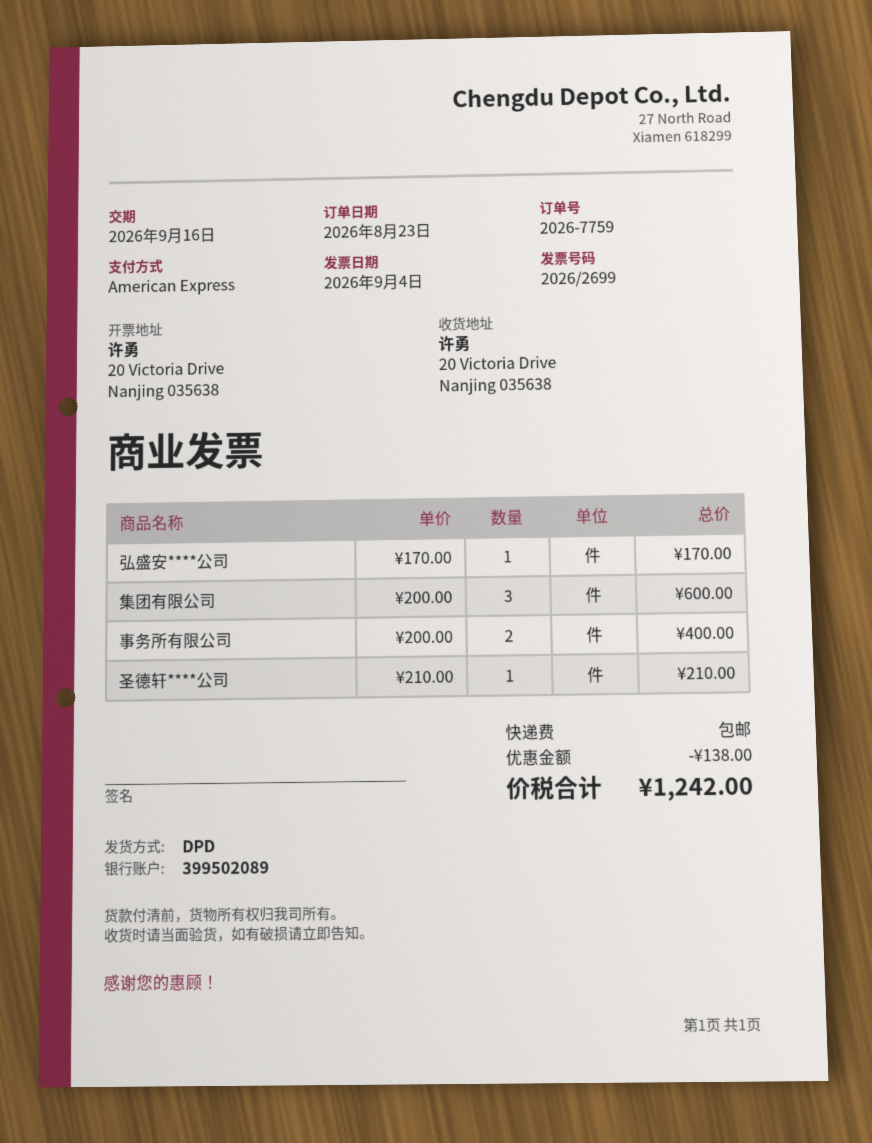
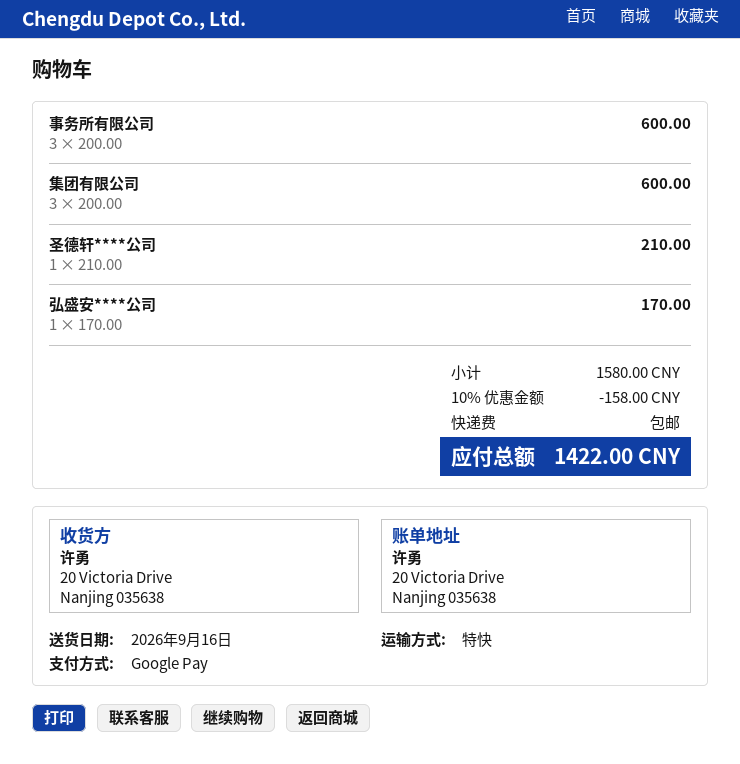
payment method: American Express -> Google Pay
shipping method: DPD -> express
事务所有限公司: 2 x 200.00 = 400.00 -> 3 x 200.00 = 600.00
discount: 138.00 -> 158.00
total: 1242.00 -> 1422.00

